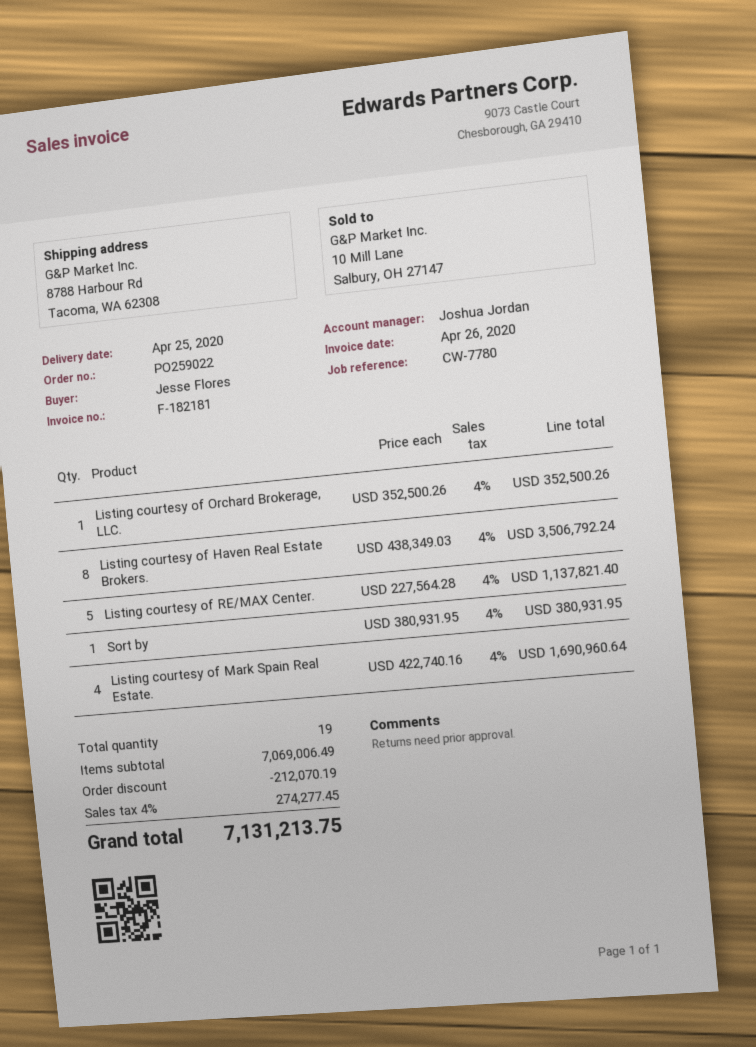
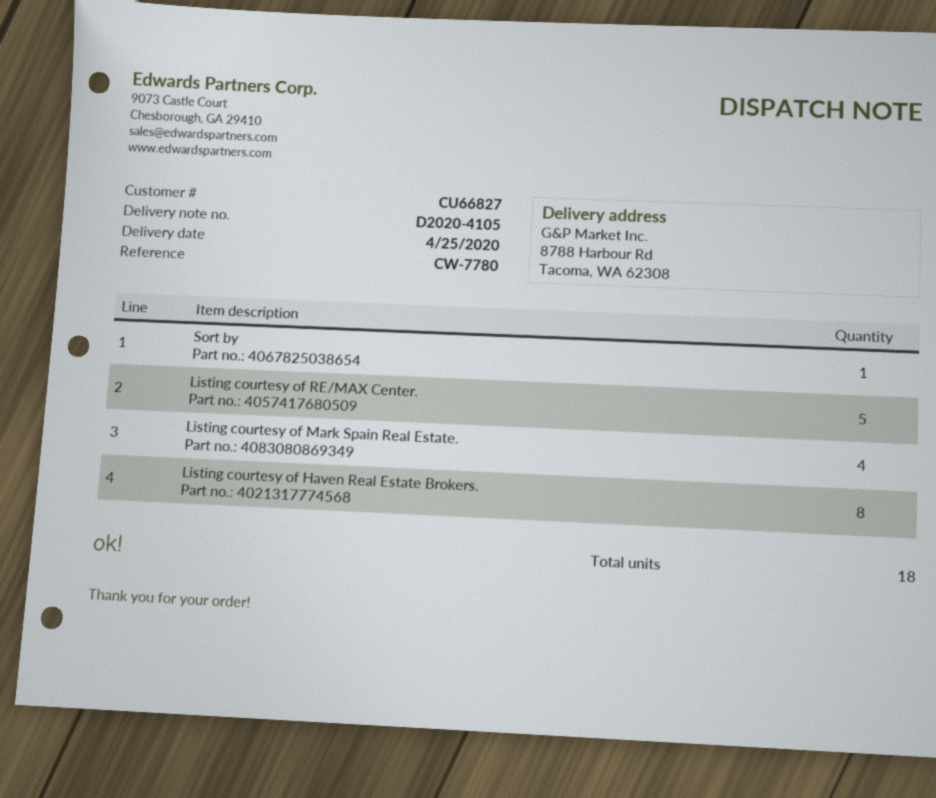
Listing courtesy of Orchard Brokerage, LLC.: 1 -> none
total quantity: 19 -> 18

